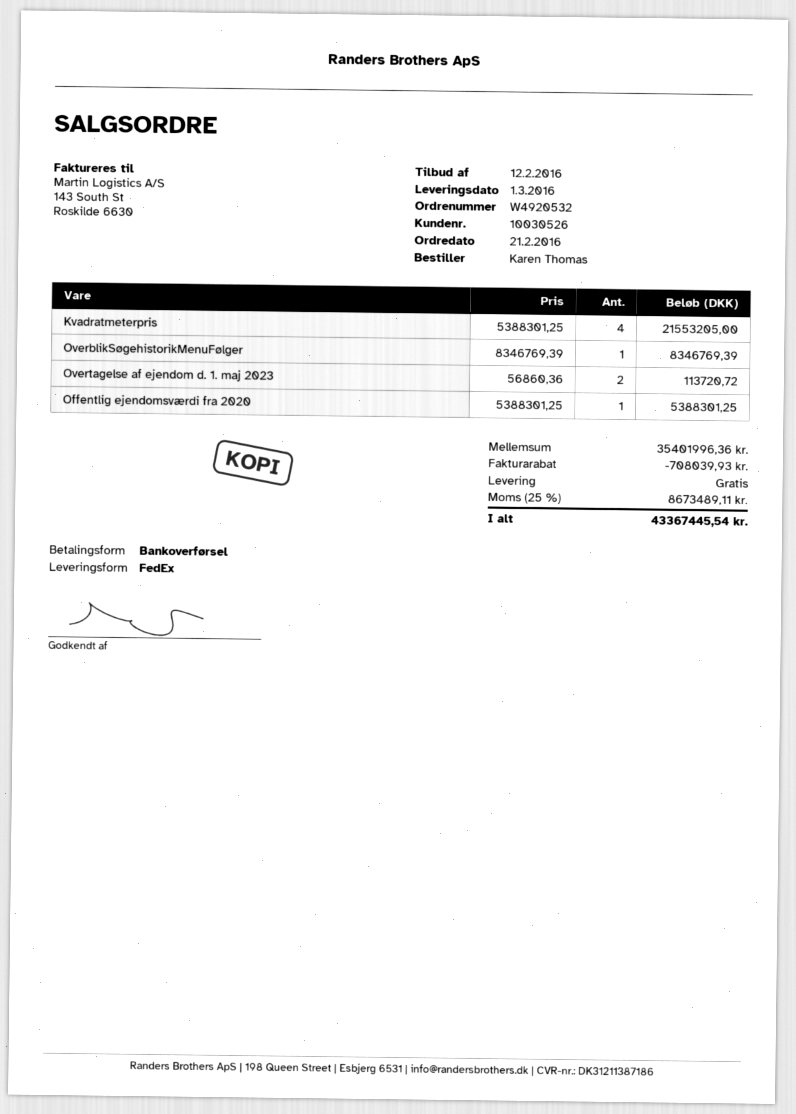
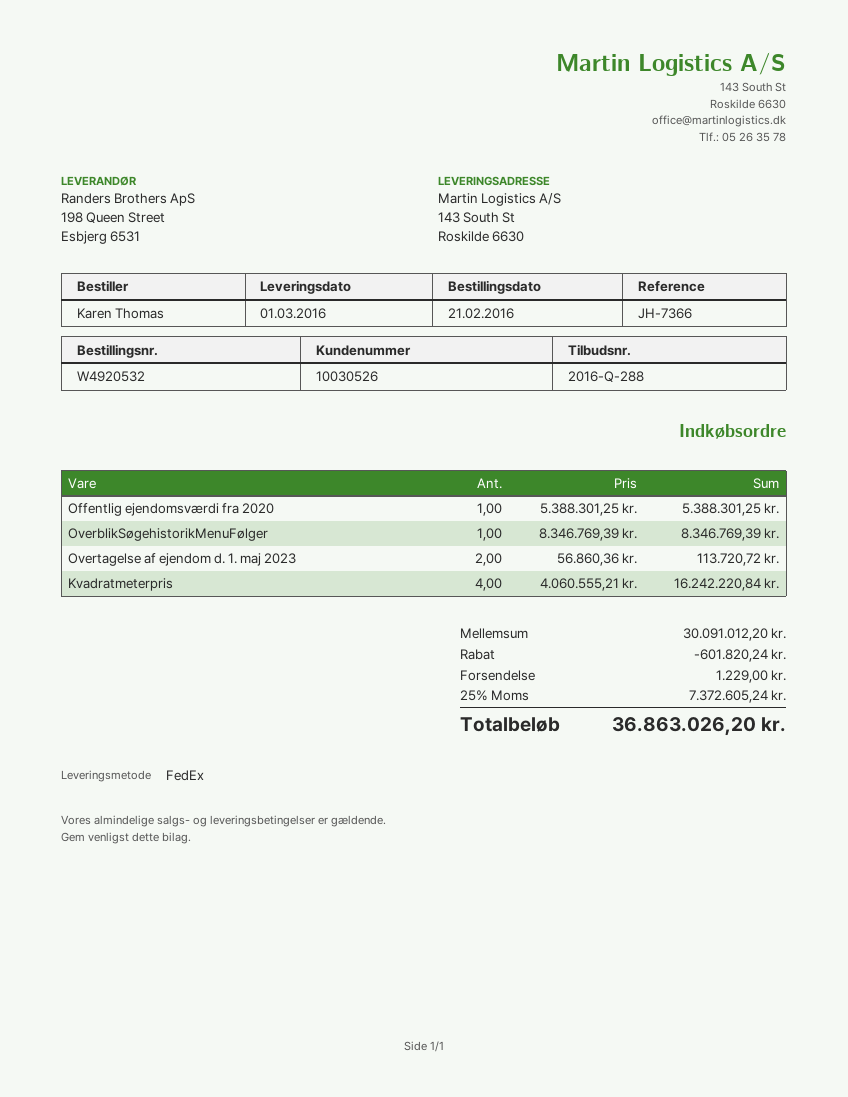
Kvadratmeterpris: 4 x 5388301.25 = 21553205.00 -> 4 x 4060555.21 = 16242220.84
subtotal: 35401996.36 -> 30091012.20
discount: 708039.93 -> 601820.24
shipping: 0.00 -> 1229.00
tax: 25% = 8673489.11 -> 25% = 7372605.24
total: 43367445.54 -> 36863026.20

